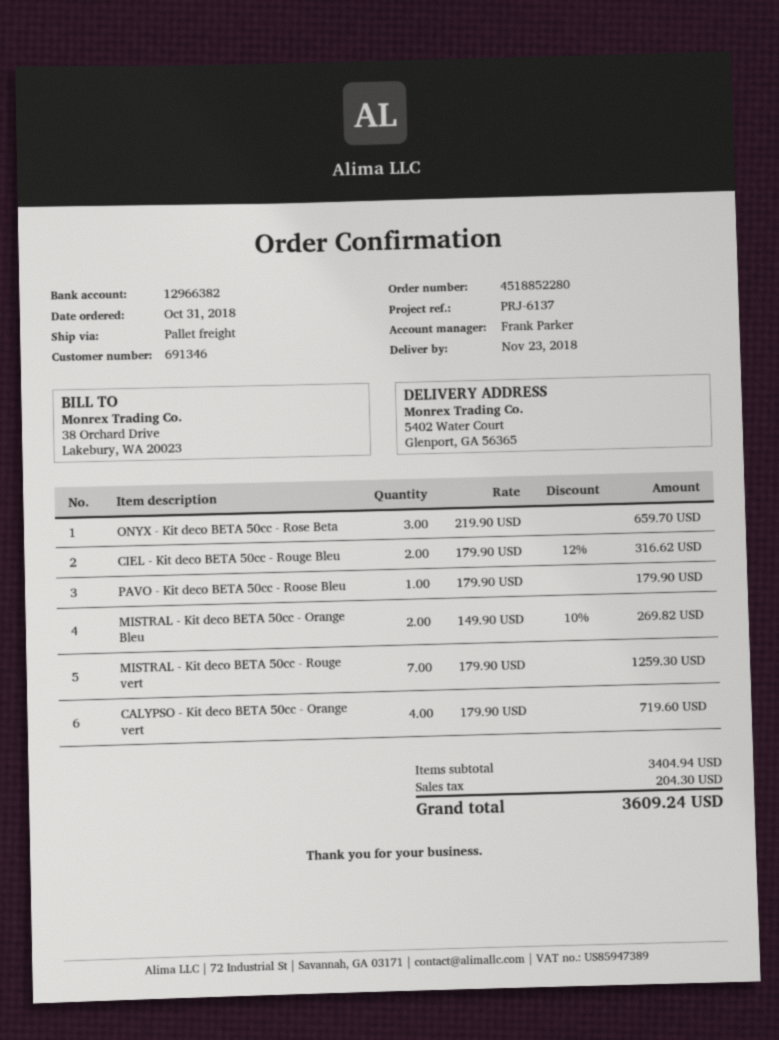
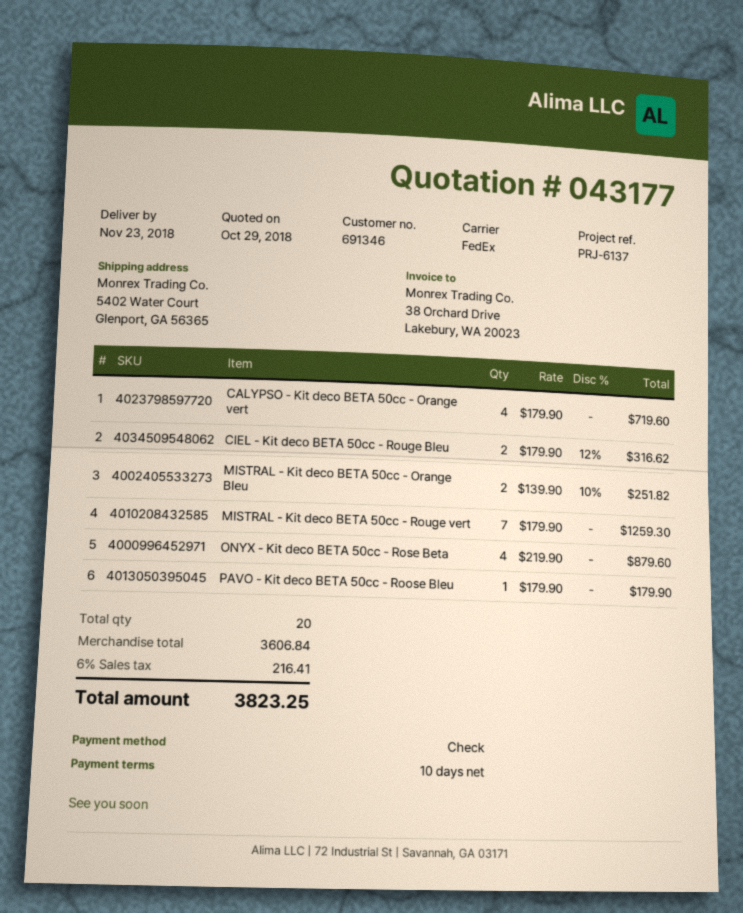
shipping method: pallet freight -> FedEx
ONYX - Kit deco BETA 50cc - Rose Beta: 3 x 219.90 = 659.70 -> 4 x 219.90 = 879.60
MISTRAL - Kit deco BETA 50cc - Orange Bleu: 2 x 149.90 - 10% = 269.82 -> 2 x 139.90 - 10% = 251.82
subtotal: 3404.94 -> 3606.84
tax: 204.30 -> 216.41
total: 3609.24 -> 3823.25

